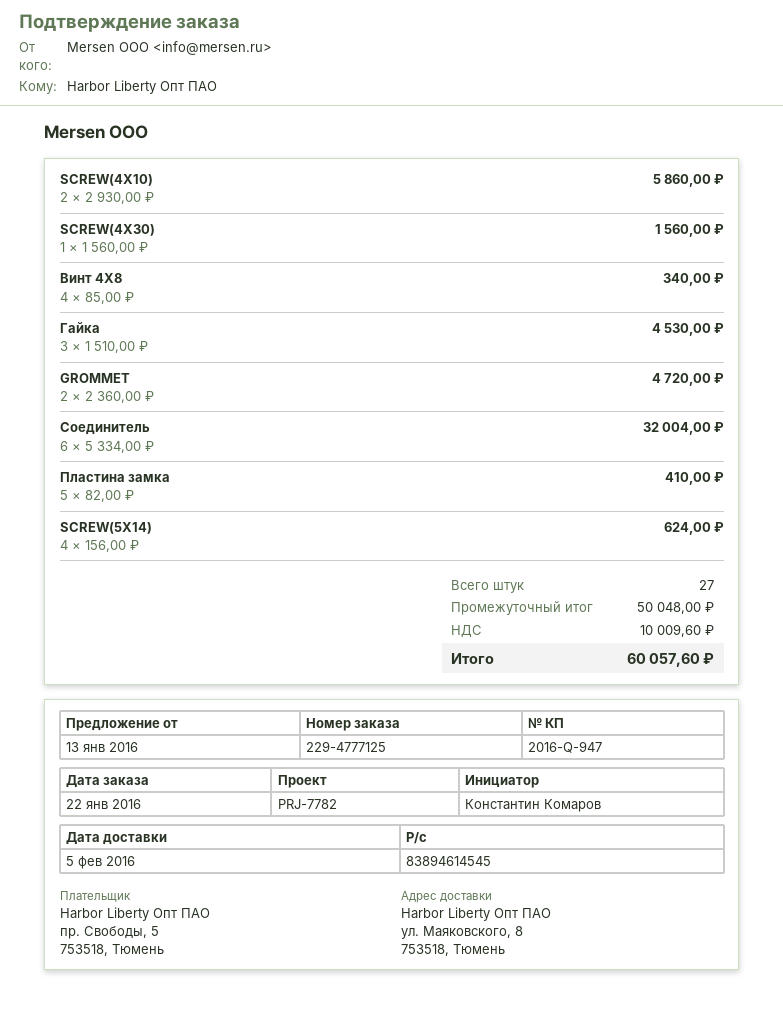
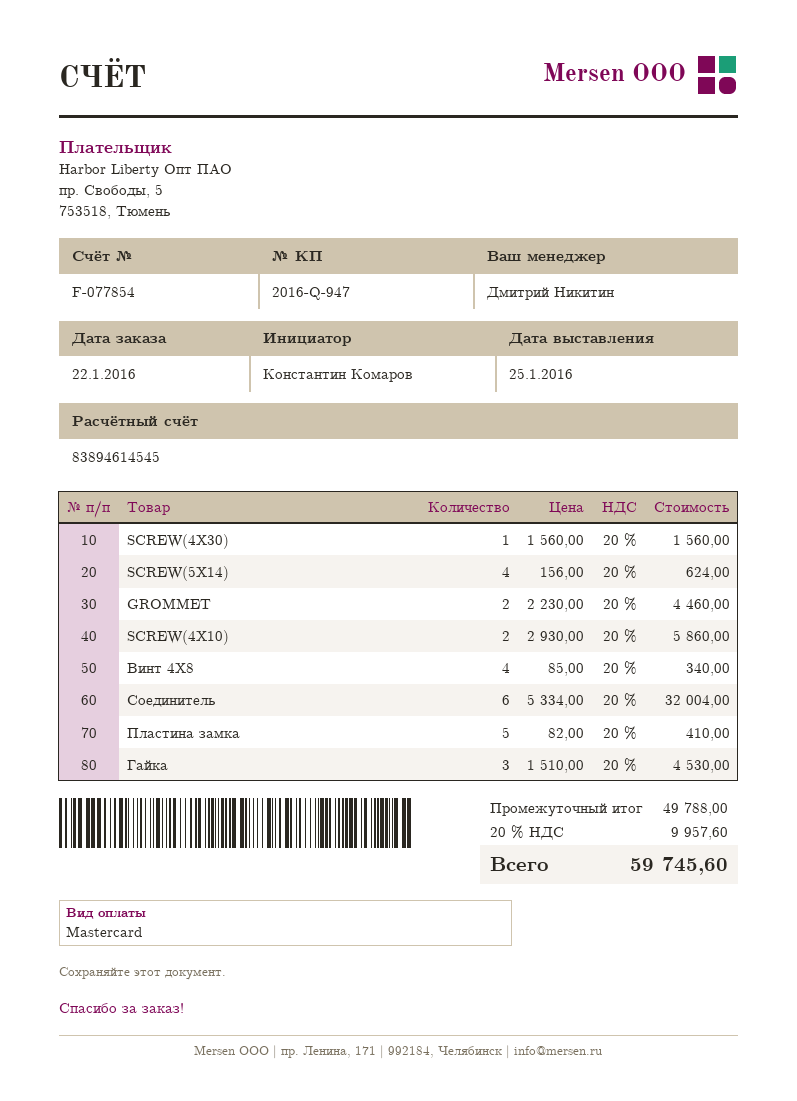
GROMMET: 2 x 2360.00 = 4720.00 -> 2 x 2230.00 = 4460.00
subtotal: 50048.00 -> 49788.00
tax: 10009.60 -> 9957.60
total: 60057.60 -> 59745.60

